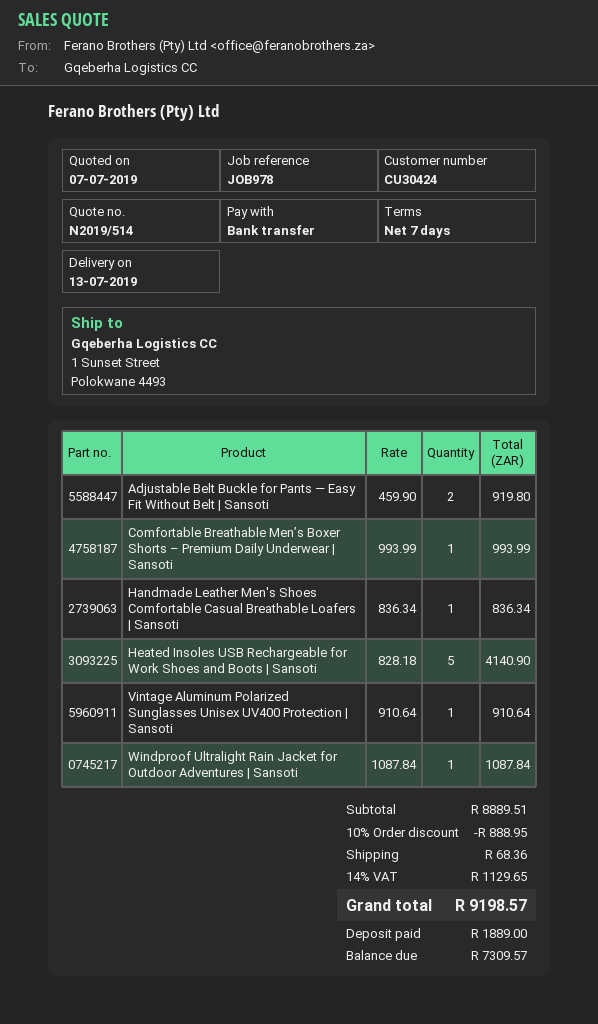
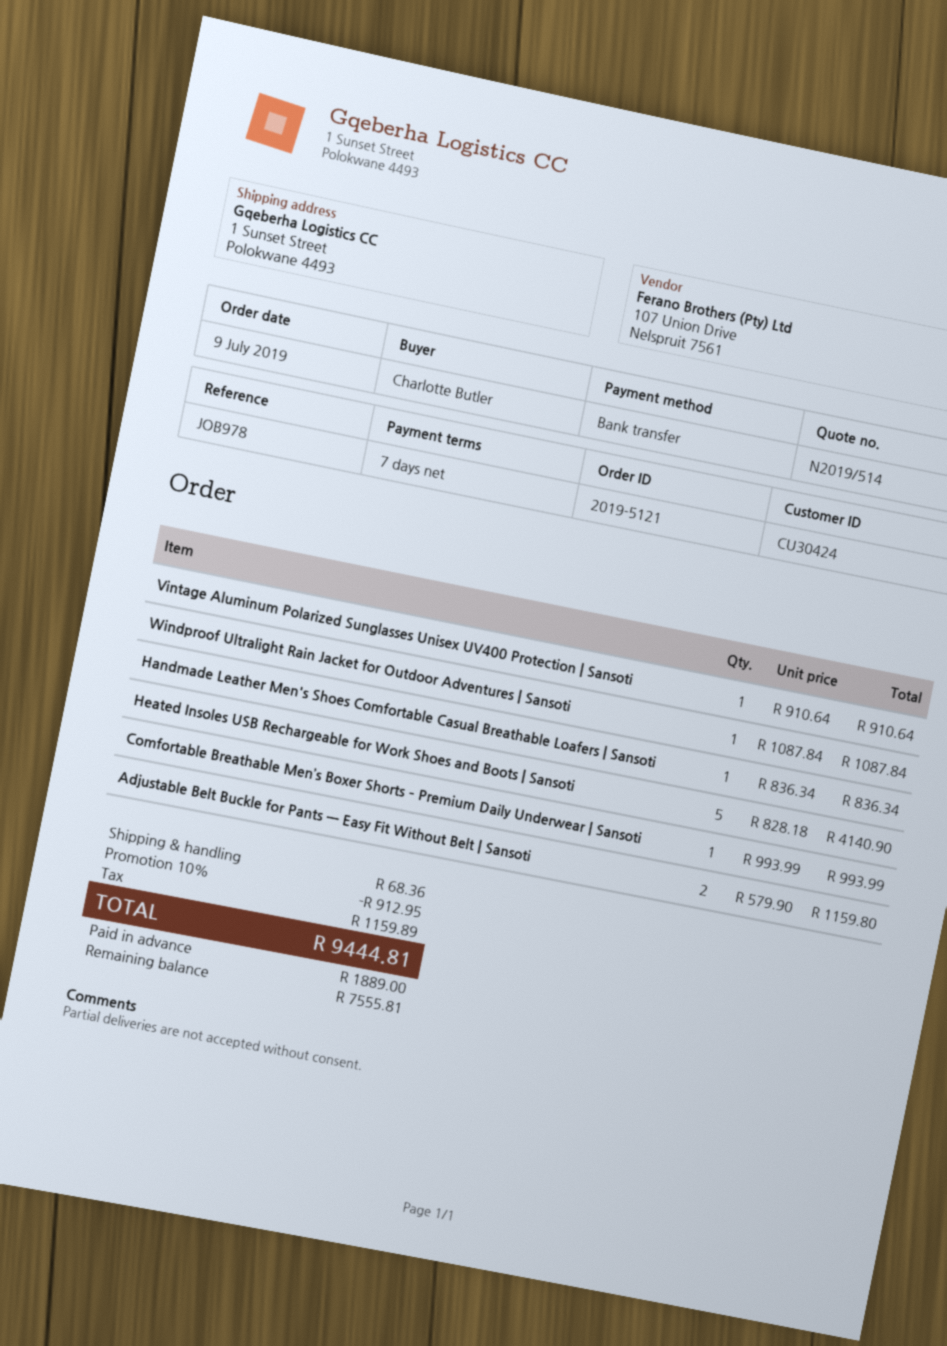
Adjustable Belt Buckle for Pants — Easy Fit Without Belt | Sansoti: 2 x 459.90 = 919.80 -> 2 x 579.90 = 1159.80
discount: 10% = 888.95 -> 10% = 912.95
tax: 1129.65 -> 1159.89
total: 9198.57 -> 9444.81
balance: 7309.57 -> 7555.81

